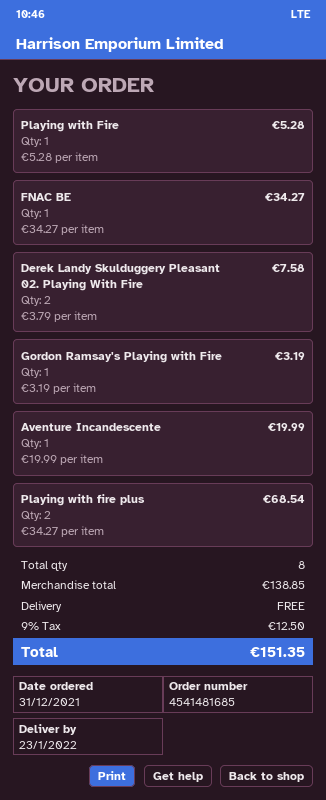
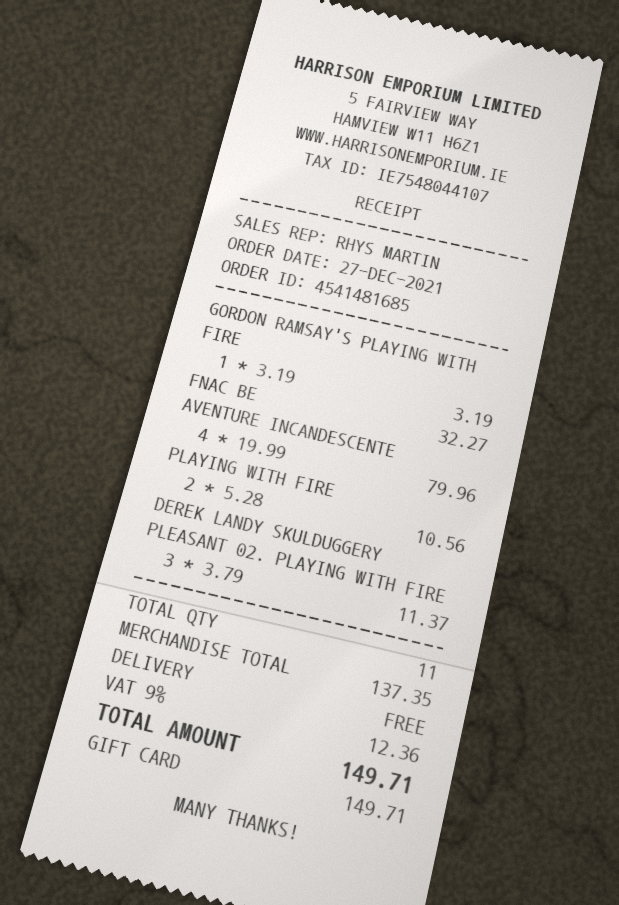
order date: 2021-12-31 -> 2021-12-27
Playing with Fire: 1 x 5.28 = 5.28 -> 2 x 5.28 = 10.56
FNAC BE: 1 x 34.27 = 34.27 -> 1 x 32.27 = 32.27
Derek Landy Skulduggery Pleasant 02. Playing With Fire: 2 x 3.79 = 7.58 -> 3 x 3.79 = 11.37
Aventure Incandescente: 1 x 19.99 = 19.99 -> 4 x 19.99 = 79.96
Playing with fire plus: 2 x 34.27 = 68.54 -> none
total quantity: 8 -> 11
subtotal: 138.85 -> 137.35
tax: 9% = 12.50 -> 9% = 12.36
total: 151.35 -> 149.71

